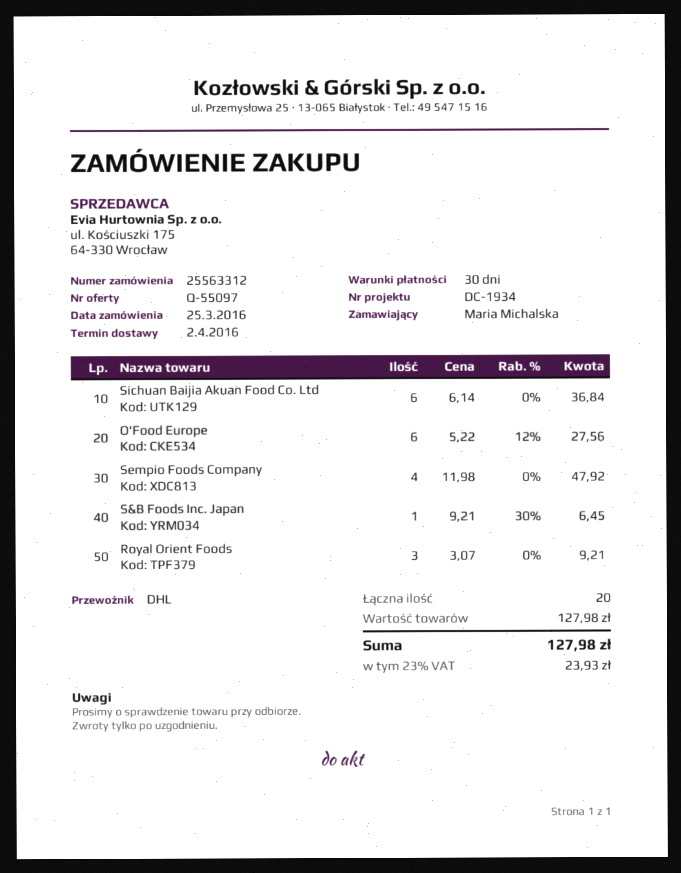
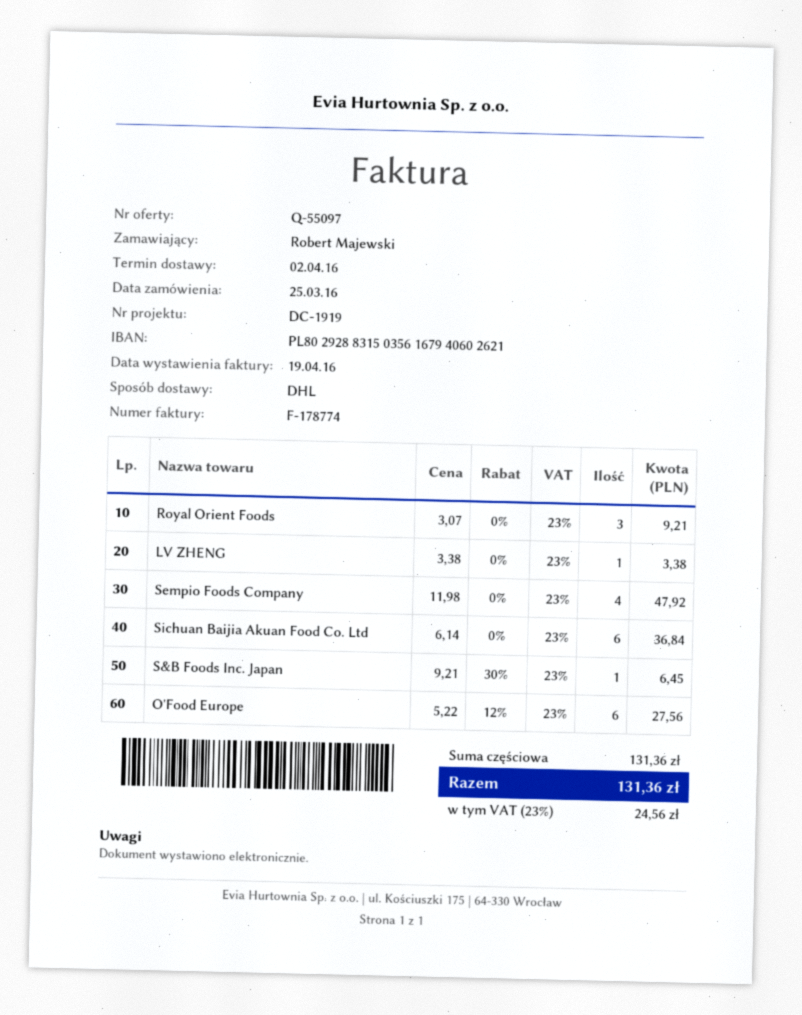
reference: DC-1934 -> DC-1919
ordered by: Maria Michalska -> Robert Majewski
LV ZHENG: none -> 1 x 3.38 = 3.38
subtotal: 127.98 -> 131.36
tax: 23% = 23.93 -> 23% = 24.56
total: 127.98 -> 131.36

